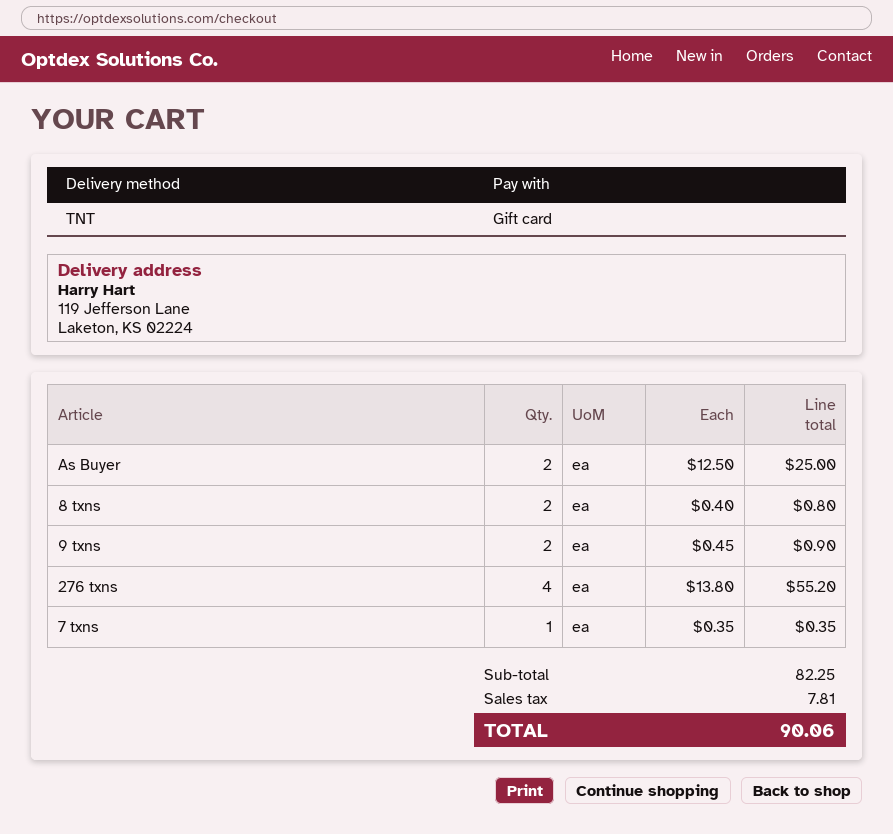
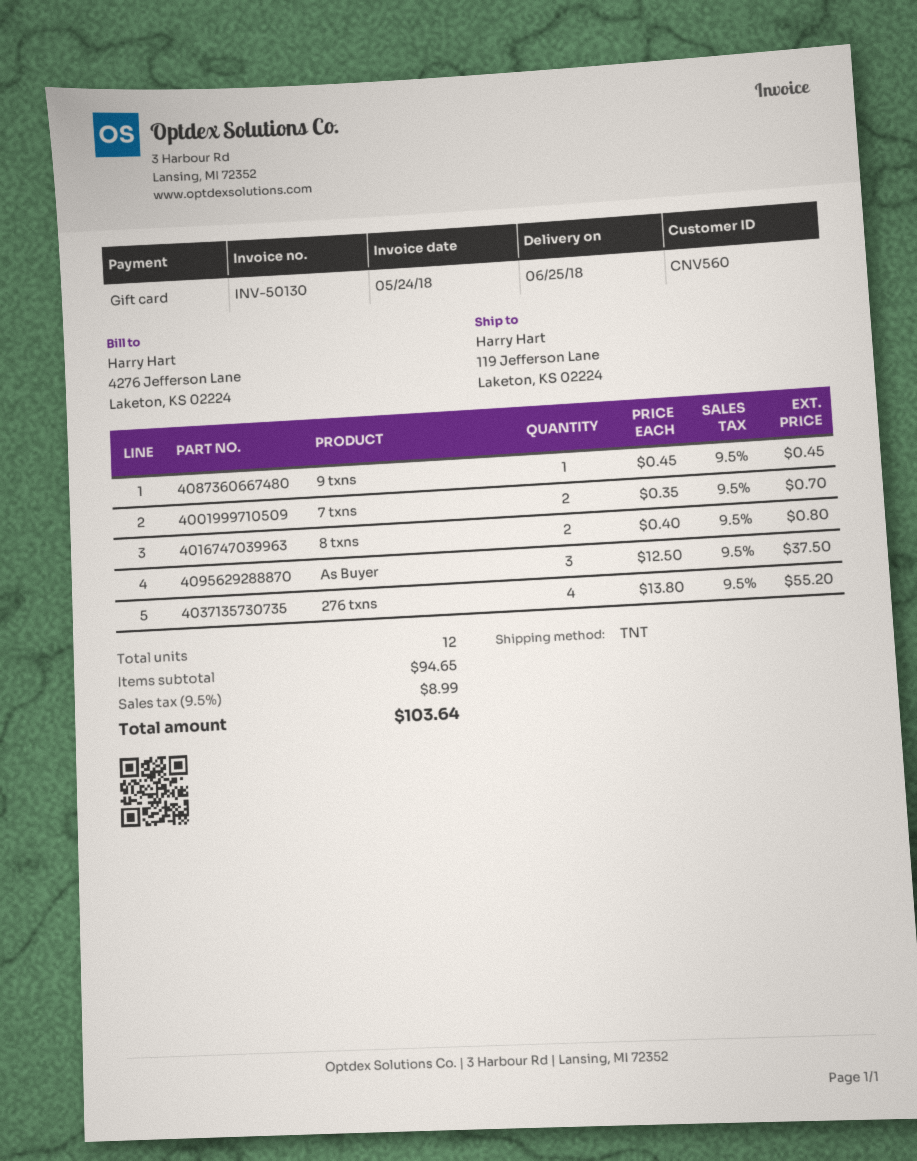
As Buyer: 2 x 12.50 = 25.00 -> 3 x 12.50 = 37.50
9 txns: 2 x 0.45 = 0.90 -> 1 x 0.45 = 0.45
7 txns: 1 x 0.35 = 0.35 -> 2 x 0.35 = 0.70
subtotal: 82.25 -> 94.65
tax: 7.81 -> 8.99
total: 90.06 -> 103.64

